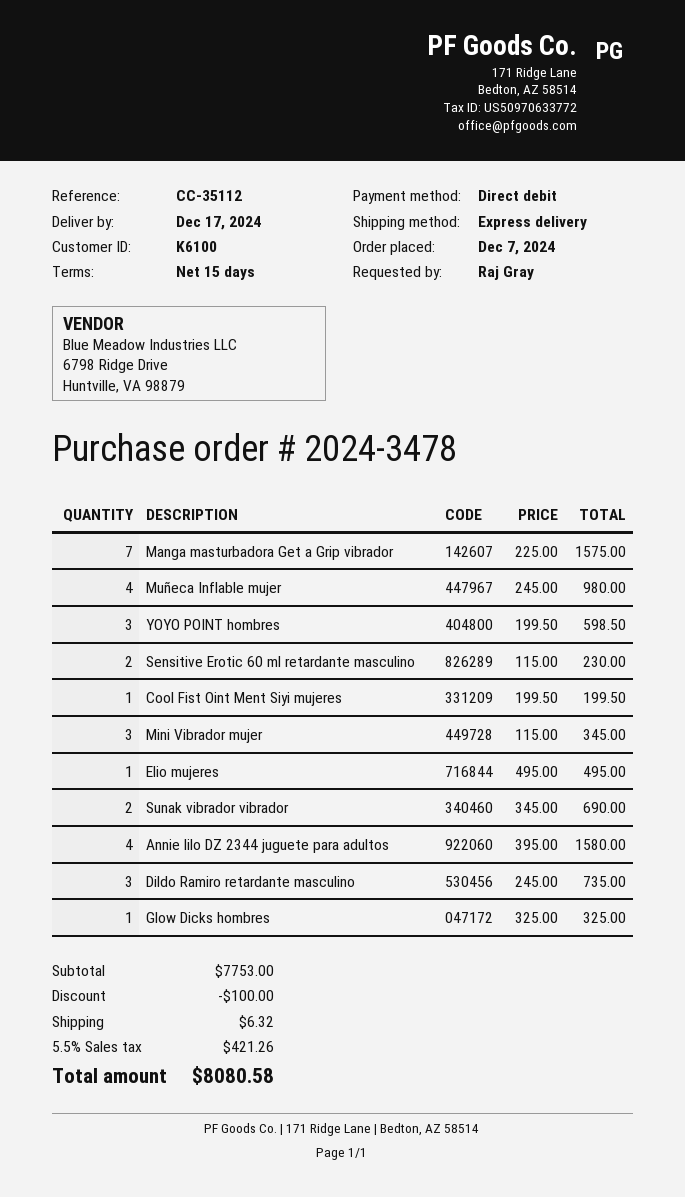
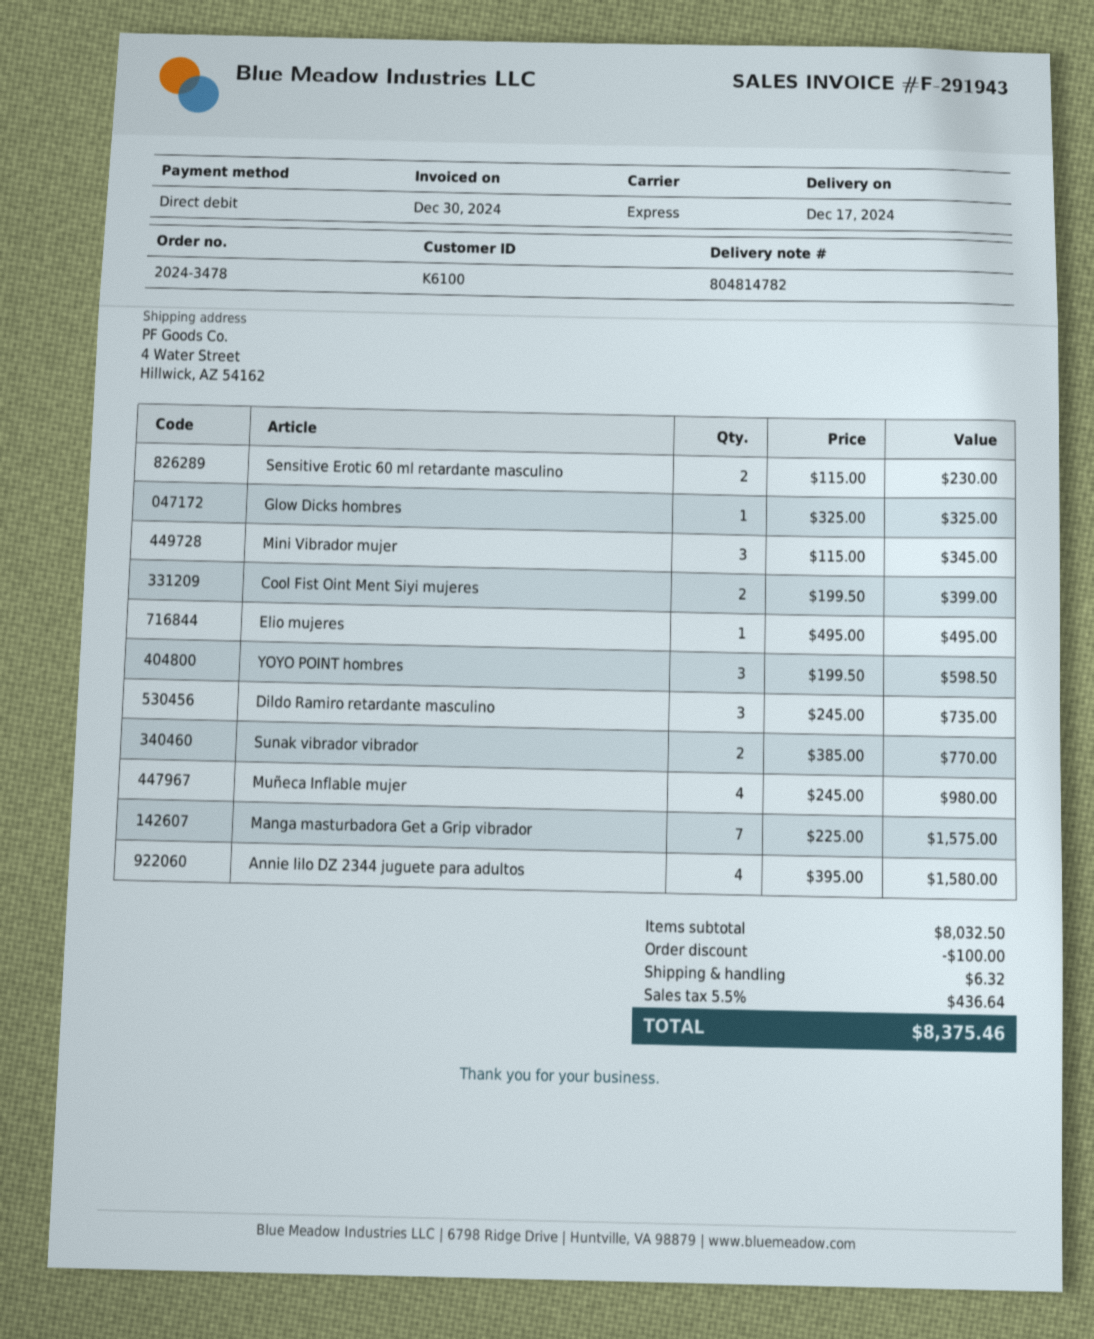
Cool Fist Oint Ment Siyi mujeres: 1 x 199.50 = 199.50 -> 2 x 199.50 = 399.00
Sunak vibrador vibrador: 2 x 345.00 = 690.00 -> 2 x 385.00 = 770.00
subtotal: 7753.00 -> 8032.50
tax: 5.5% = 421.26 -> 5.5% = 436.64
total: 8080.58 -> 8375.46

